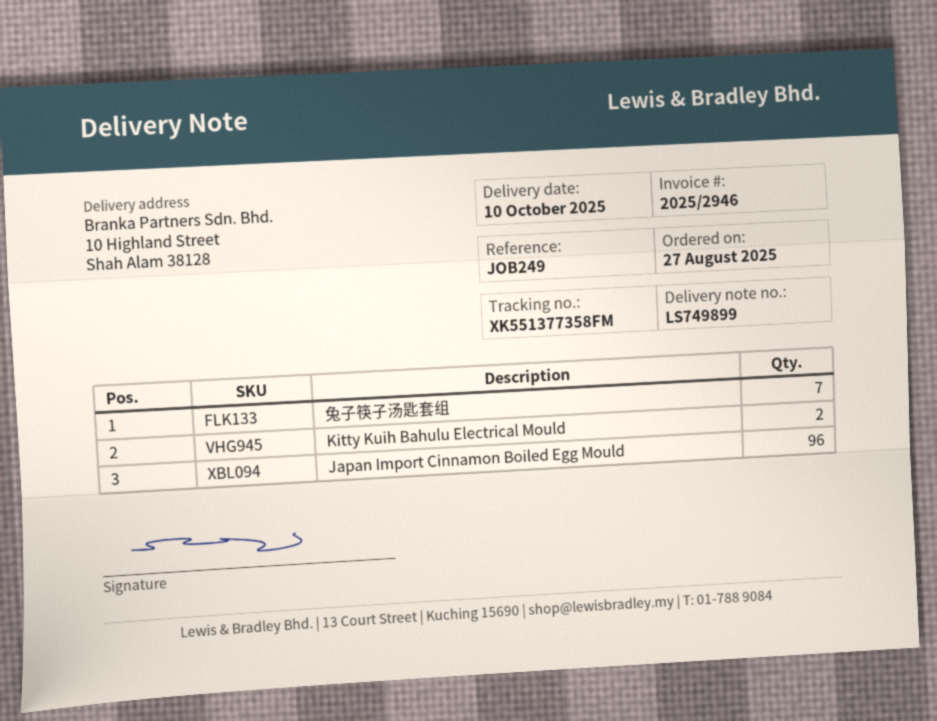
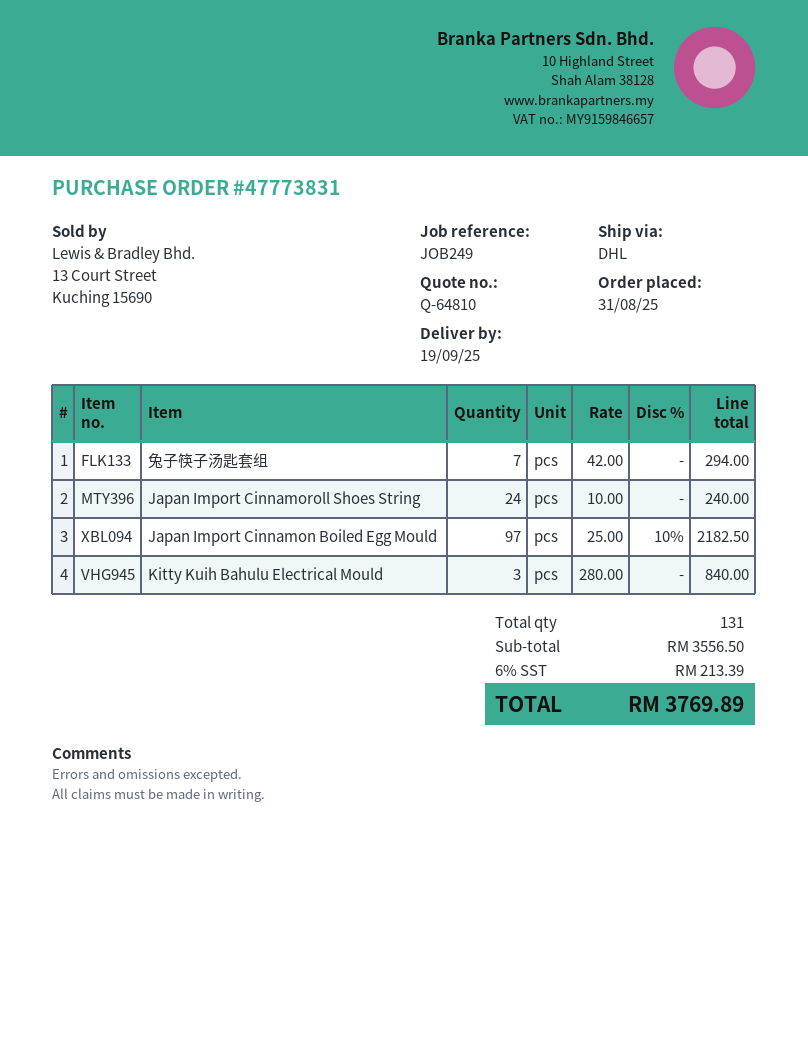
order date: 2025-08-27 -> 2025-08-31
delivery date: 2025-10-10 -> 2025-09-19
Kitty Kuih Bahulu Electrical Mould: 2 -> 3
Japan Import Cinnamon Boiled Egg Mould: 96 -> 97
Japan Import Cinnamoroll Shoes String: none -> 24

